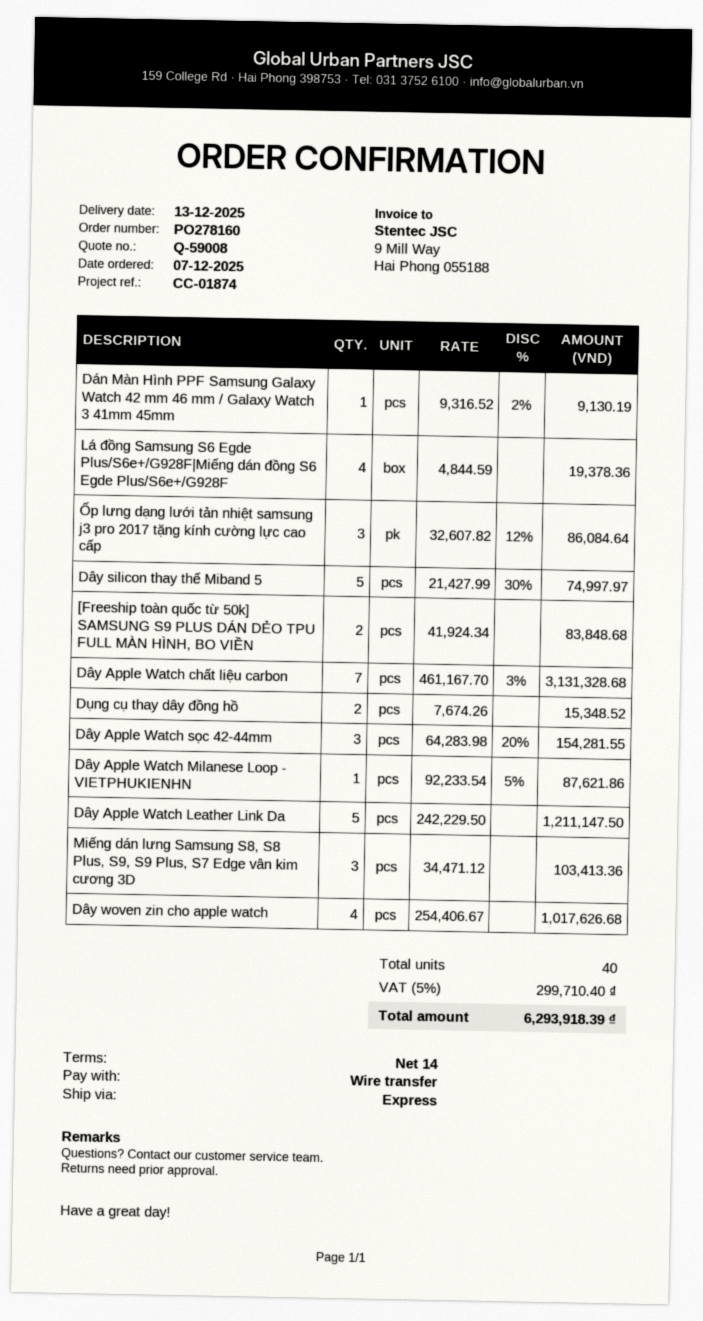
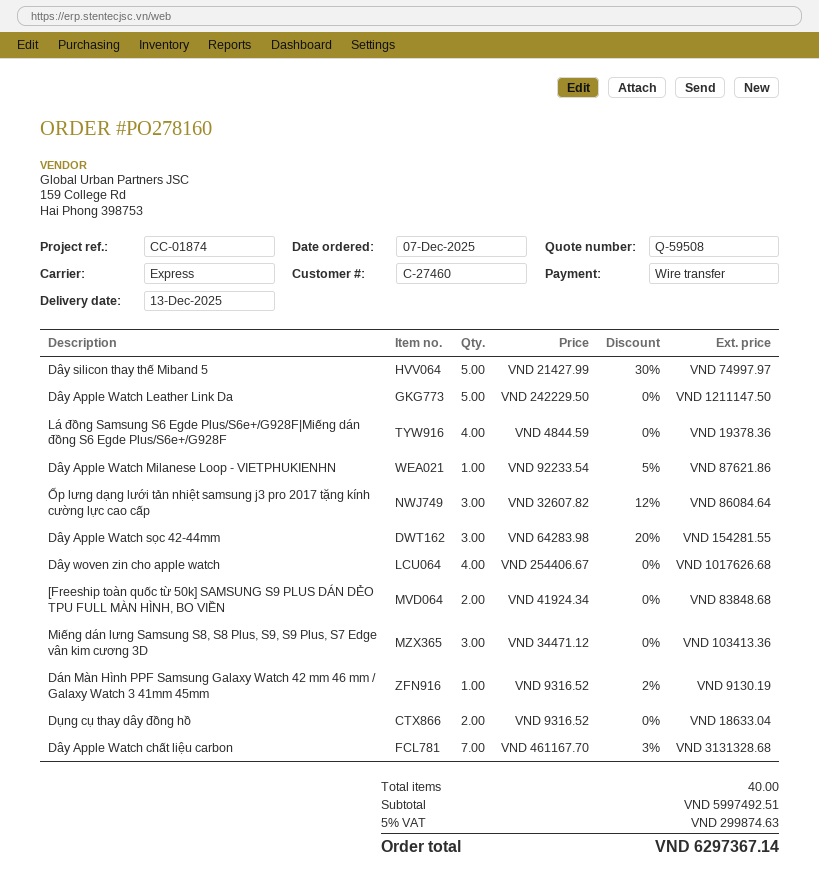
quote number: Q-59008 -> Q-59508
Dụng cụ thay dây đồng hồ: 2 x 7674.26 = 15348.52 -> 2 x 9316.52 = 18633.04
tax: 5% = 299710.40 -> 5% = 299874.63
total: 6293918.39 -> 6297367.14

